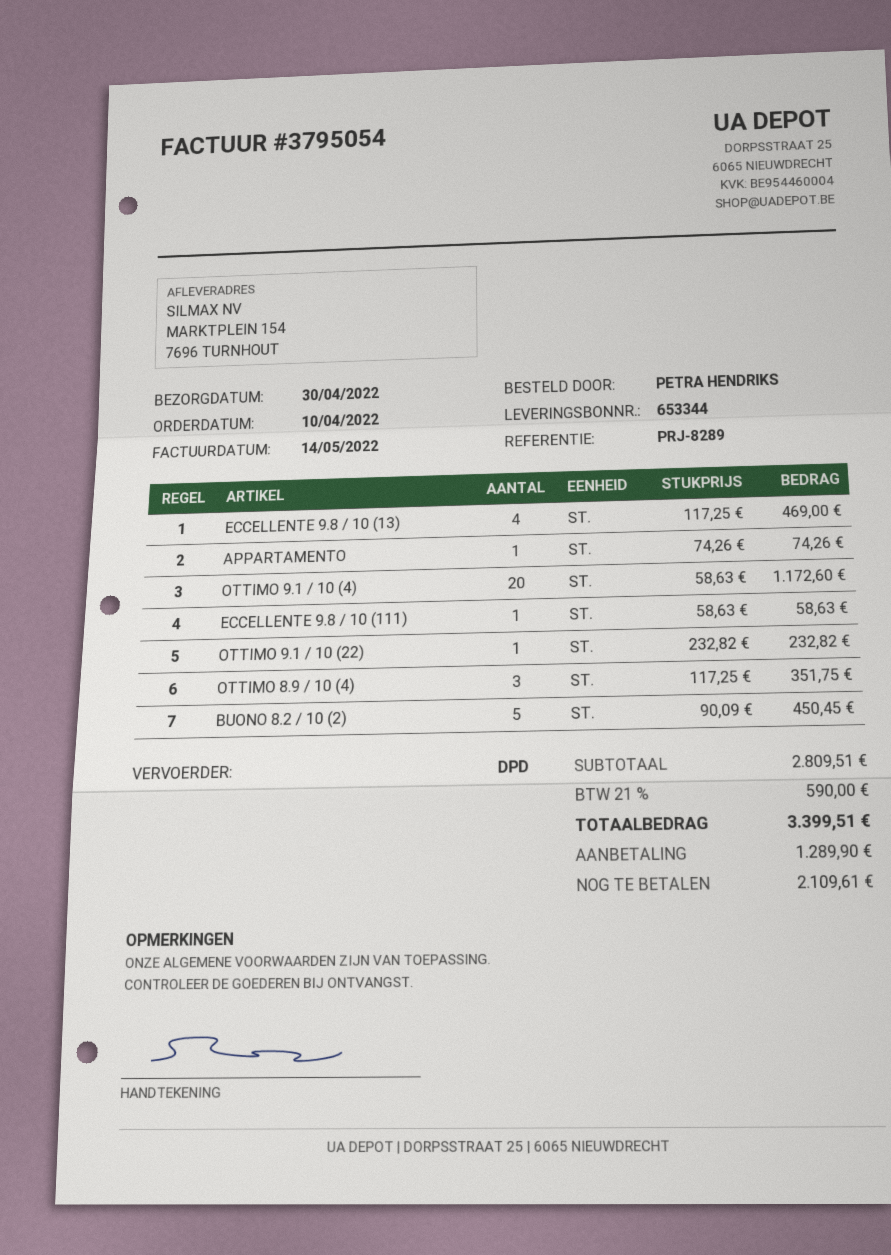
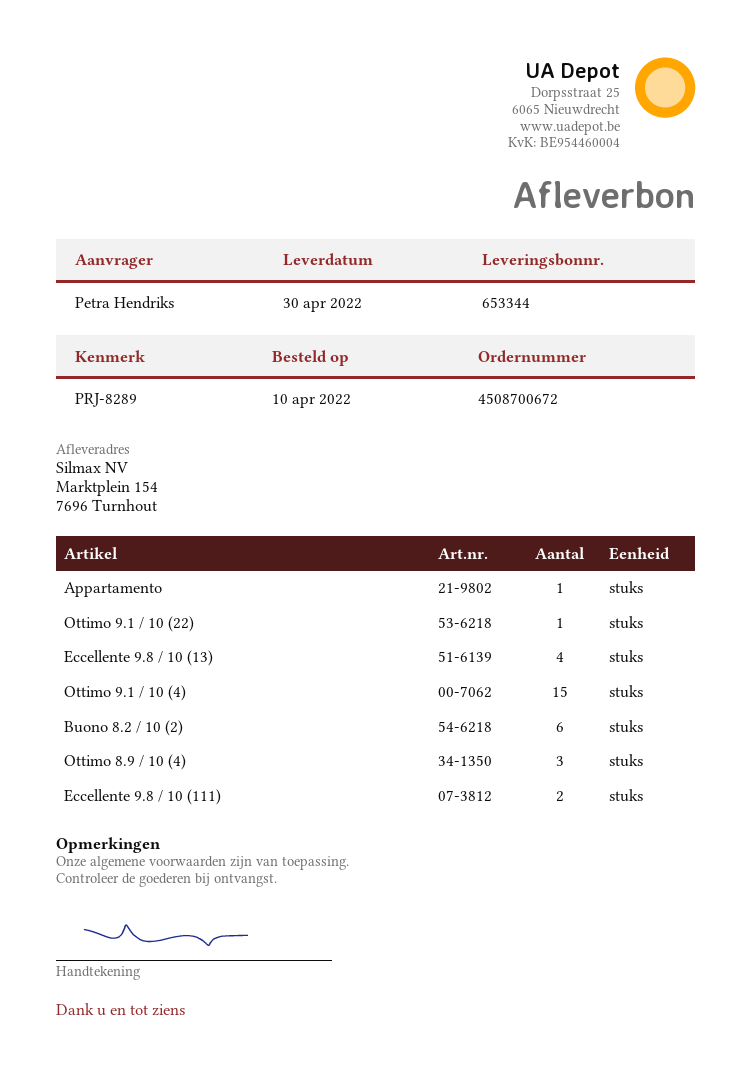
OTTIMO 9.1 / 10 (4): 20 -> 15
ECCELLENTE 9.8 / 10 (111): 1 -> 2
BUONO 8.2 / 10 (2): 5 -> 6

